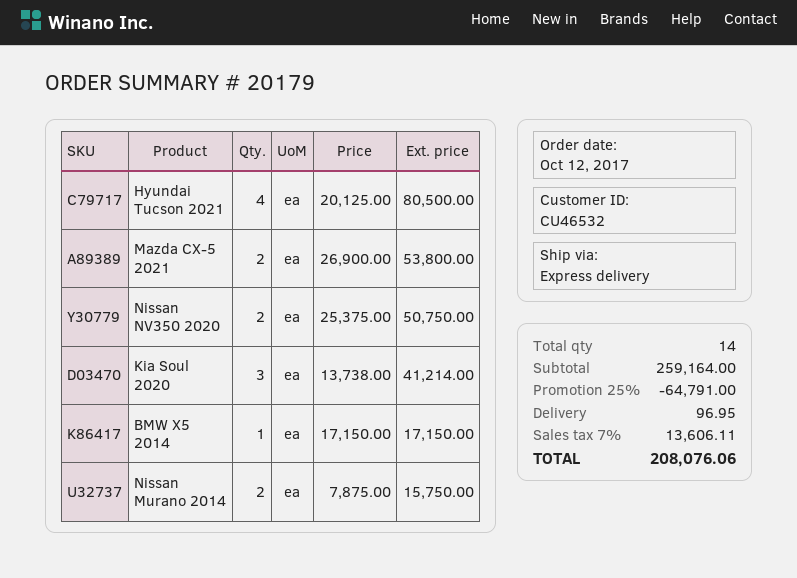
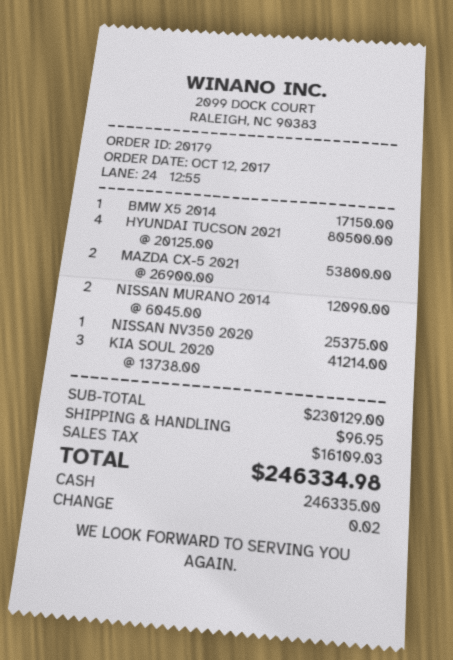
Nissan NV350 2020: 2 x 25375.00 = 50750.00 -> 1 x 25375.00 = 25375.00
Nissan Murano 2014: 2 x 7875.00 = 15750.00 -> 2 x 6045.00 = 12090.00
subtotal: 259164.00 -> 230129.00
discount: 25% = 64791.00 -> none
tax: 13606.11 -> 16109.03
total: 208076.06 -> 246334.98

